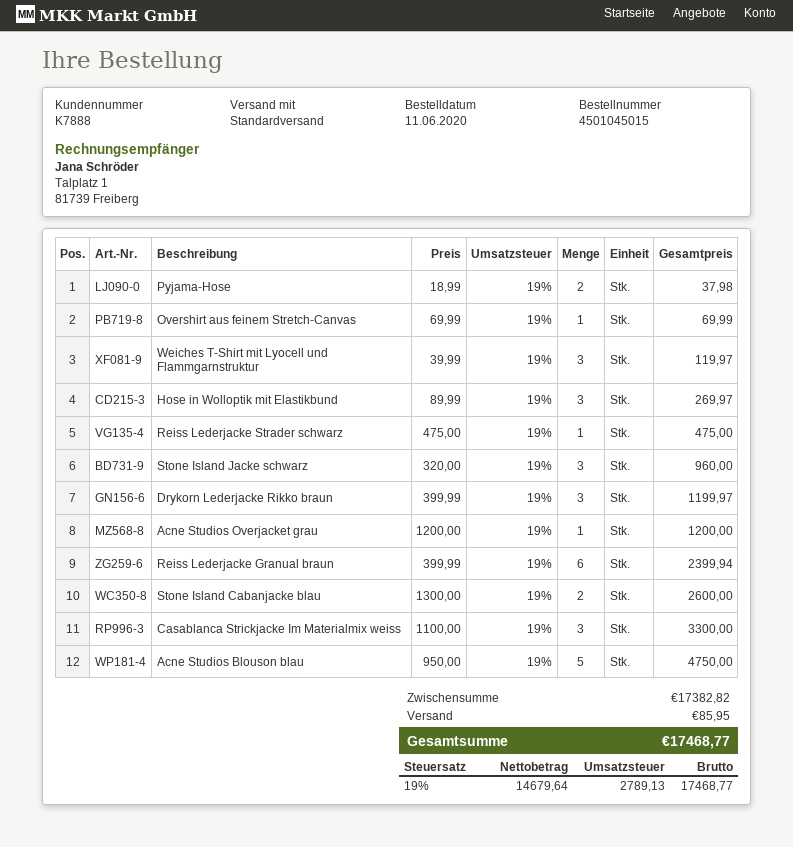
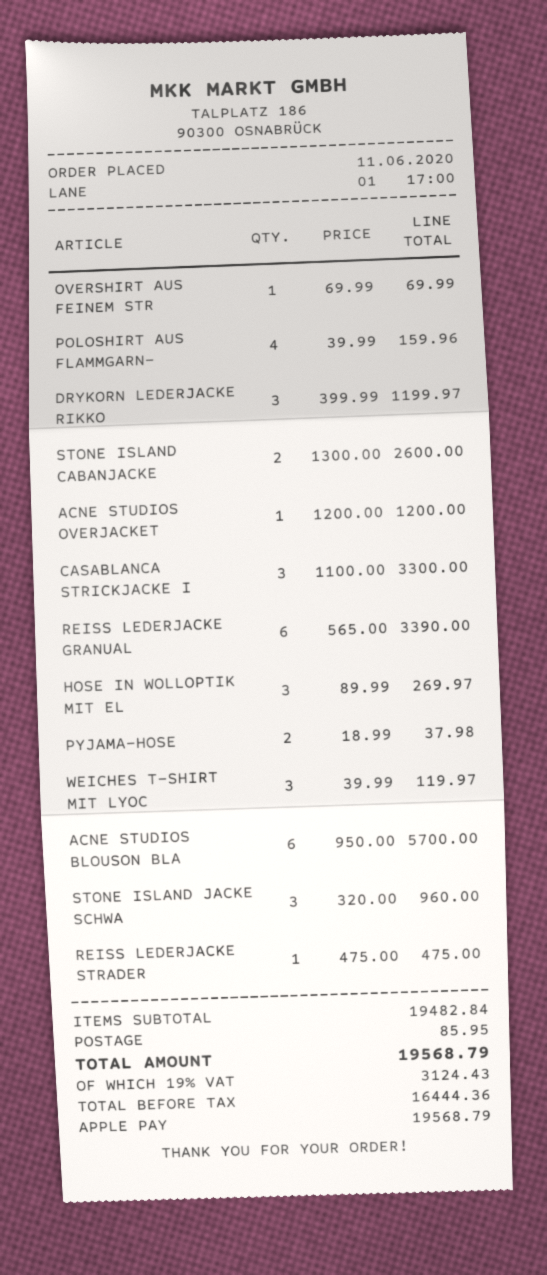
Reiss Lederjacke Granual braun: 6 x 399.99 = 2399.94 -> 6 x 565.00 = 3390.00
Acne Studios Blouson blau: 5 x 950.00 = 4750.00 -> 6 x 950.00 = 5700.00
POLOSHIRT AUS FLAMMGARN-: none -> 4 x 39.99 = 159.96
subtotal: 17382.82 -> 19482.84
net: 14679.64 -> 16444.36
tax: 19% = 2789.13 -> 19% = 3124.43
total: 17468.77 -> 19568.79

